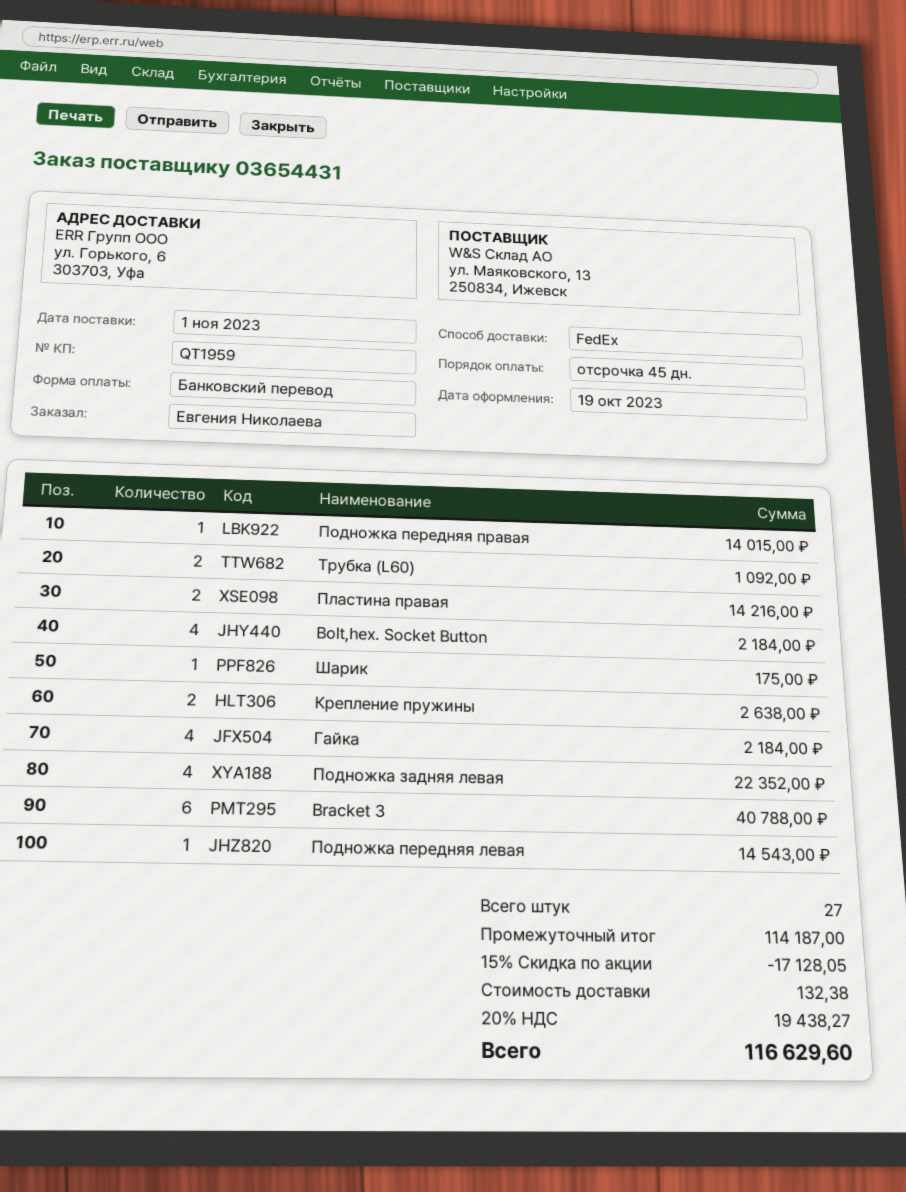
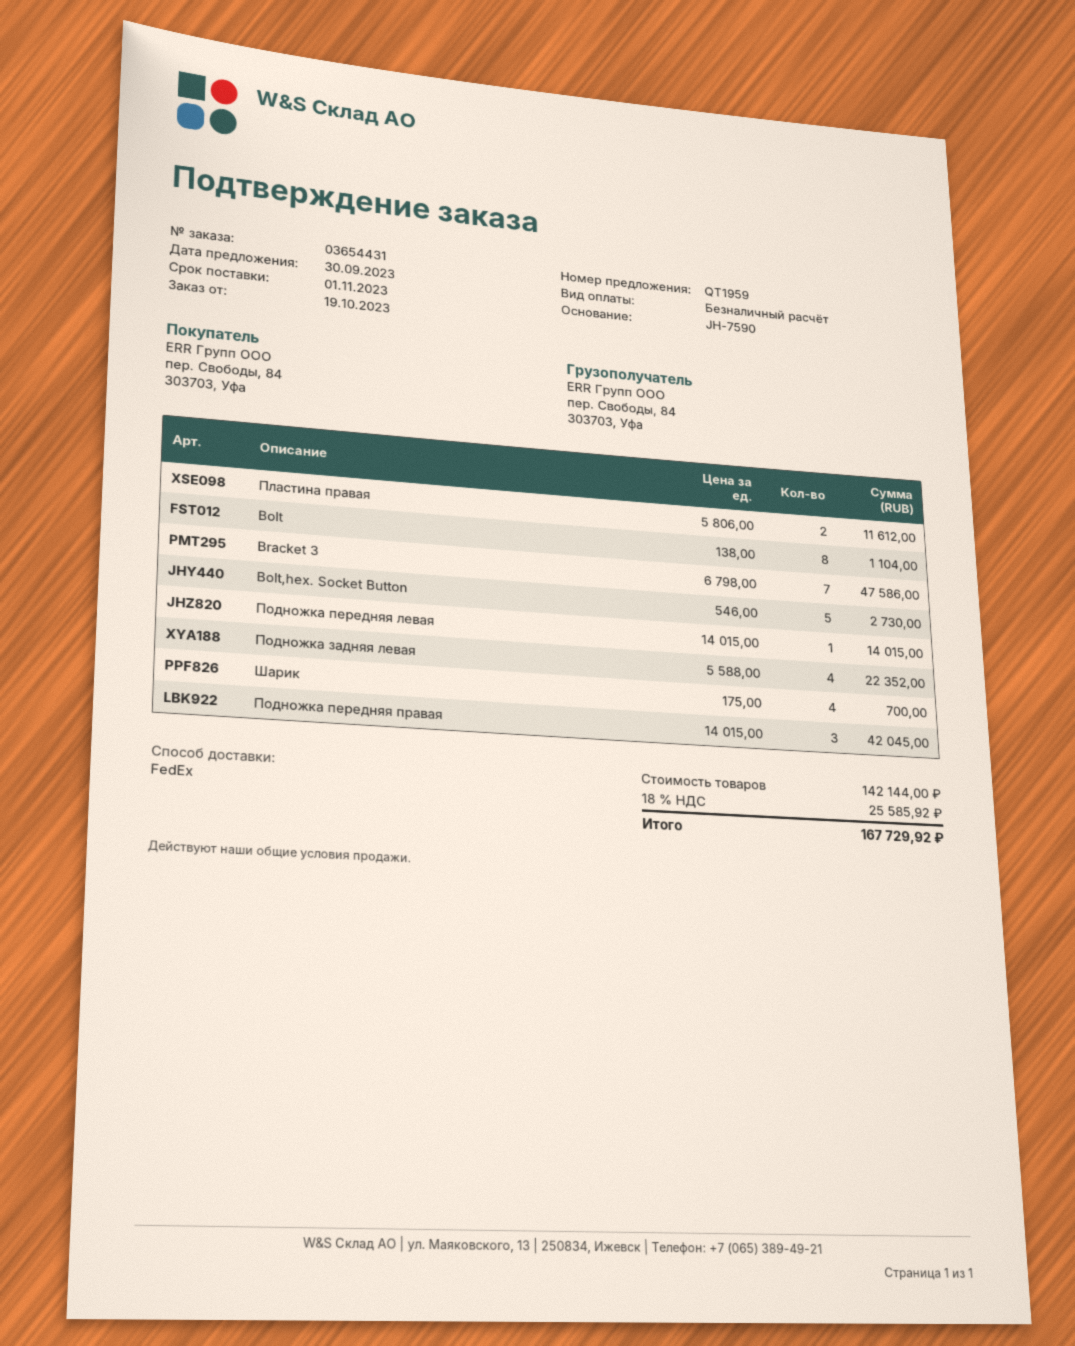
ship to: ул. Горького, 6, 303703, Уфа -> пер. Свободы, 84, 303703, Уфа
Подножка передняя правая: 1 for 14015.00 -> 3 for 42045.00
Трубка (L60): 2 for 1092.00 -> none
Пластина правая: 2 for 14216.00 -> 2 for 11612.00
Bolt,hex. Socket Button: 4 for 2184.00 -> 5 for 2730.00
Шарик: 1 for 175.00 -> 4 for 700.00
Крепление пружины: 2 for 2638.00 -> none
Гайка: 4 for 2184.00 -> none
Bracket 3: 6 for 40788.00 -> 7 for 47586.00
Подножка передняя левая: 1 for 14543.00 -> 1 for 14015.00
Bolt: none -> 8 for 1104.00
subtotal: 114187.00 -> 142144.00
discount: 15% = 17128.05 -> none
shipping: 132.38 -> none
tax: 20% = 19438.27 -> 18% = 25585.92
total: 116629.60 -> 167729.92

